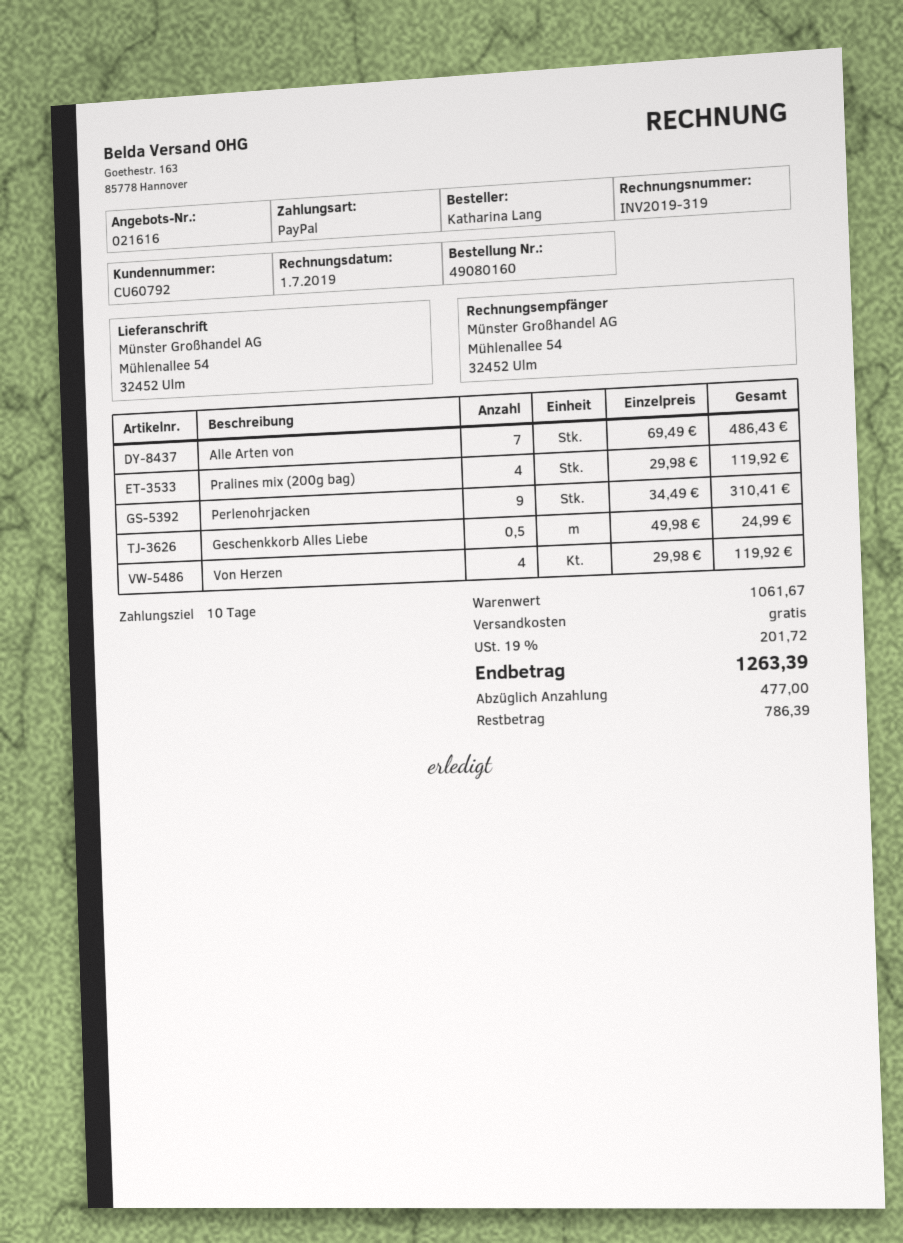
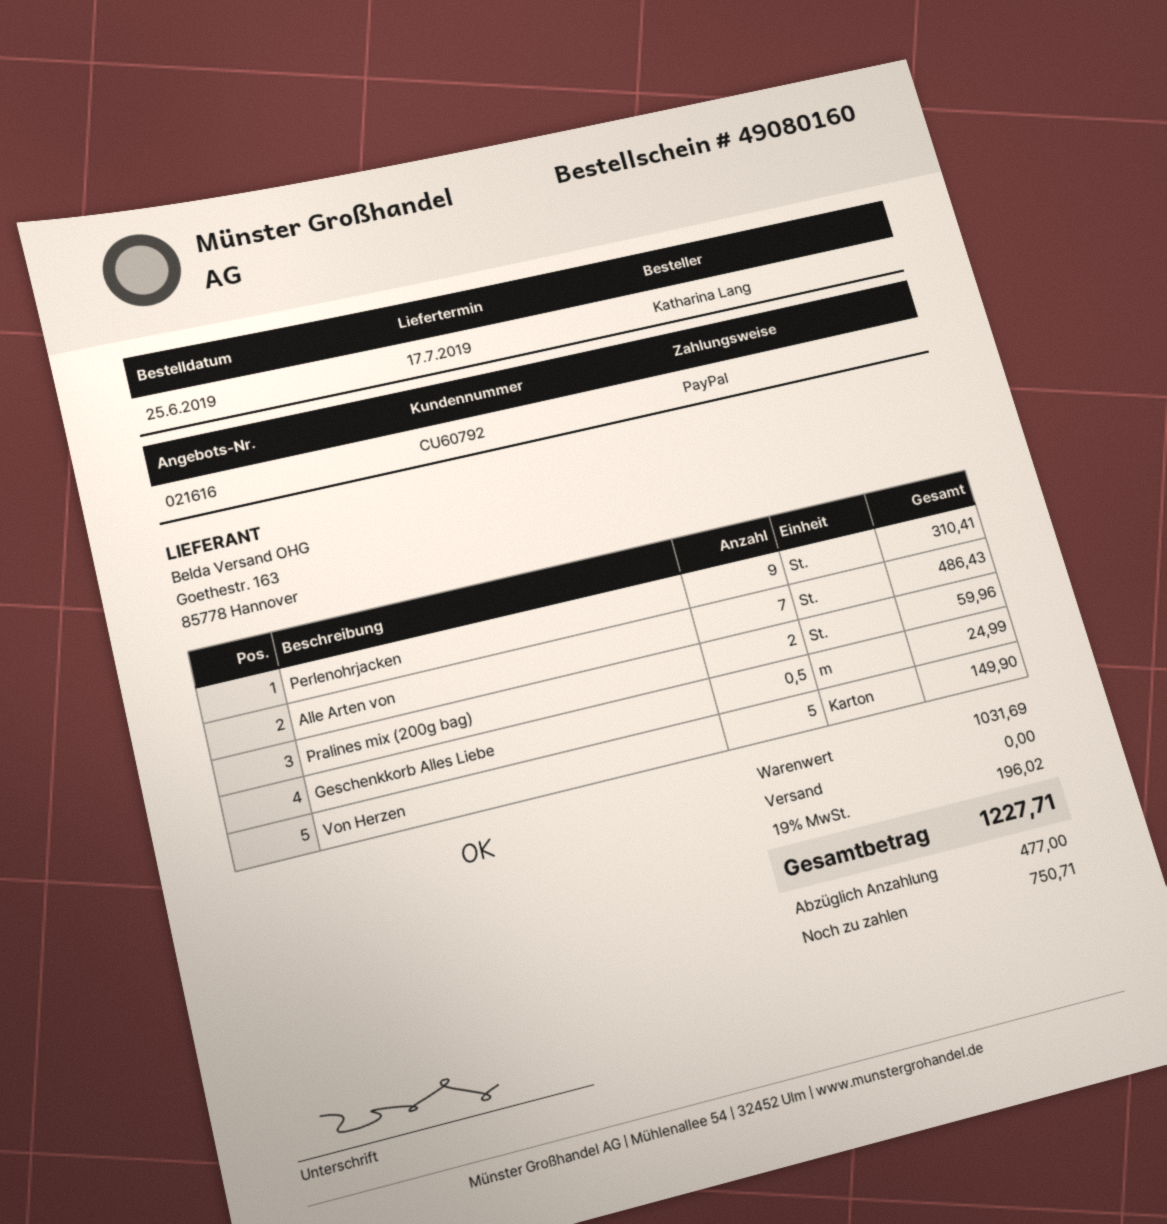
Pralines mix (200g bag): 4 for 119.92 -> 2 for 59.96
Von Herzen: 4 for 119.92 -> 5 for 149.90
subtotal: 1061.67 -> 1031.69
tax: 19% = 201.72 -> 19% = 196.02
total: 1263.39 -> 1227.71
balance: 786.39 -> 750.71

